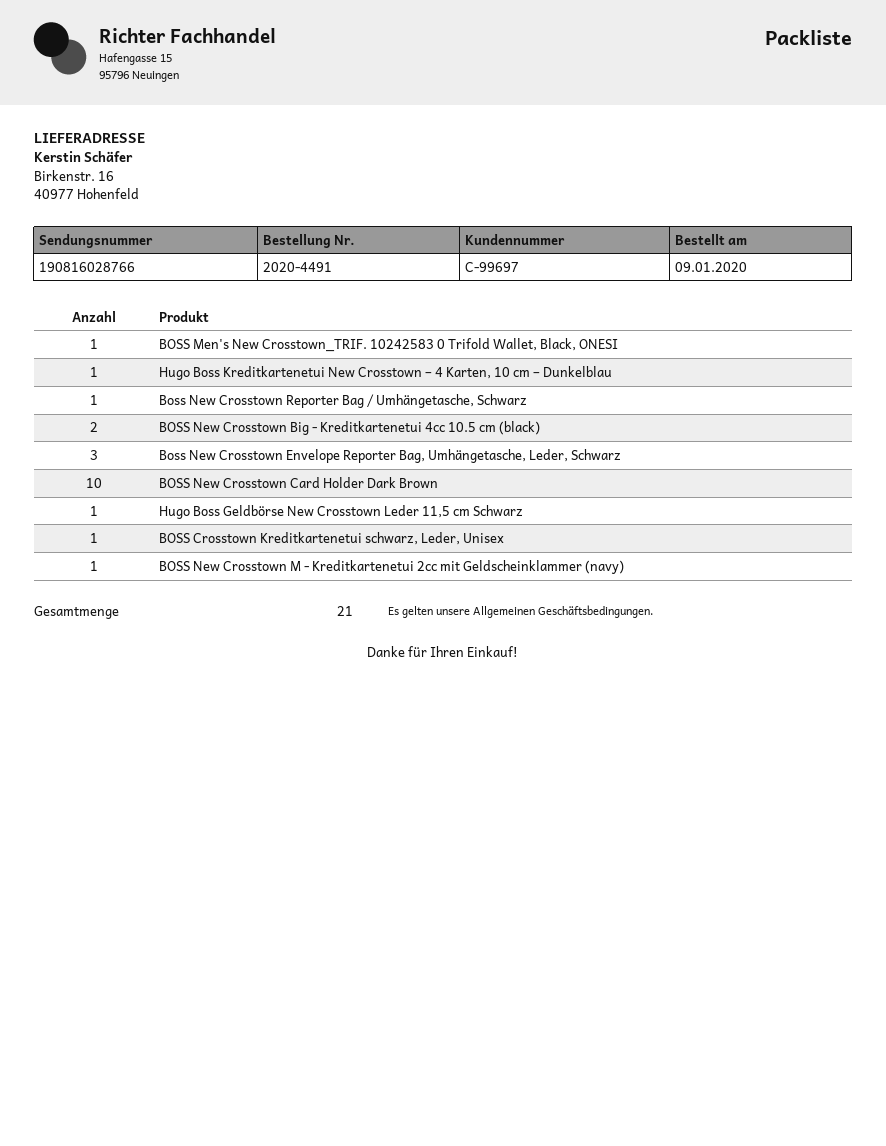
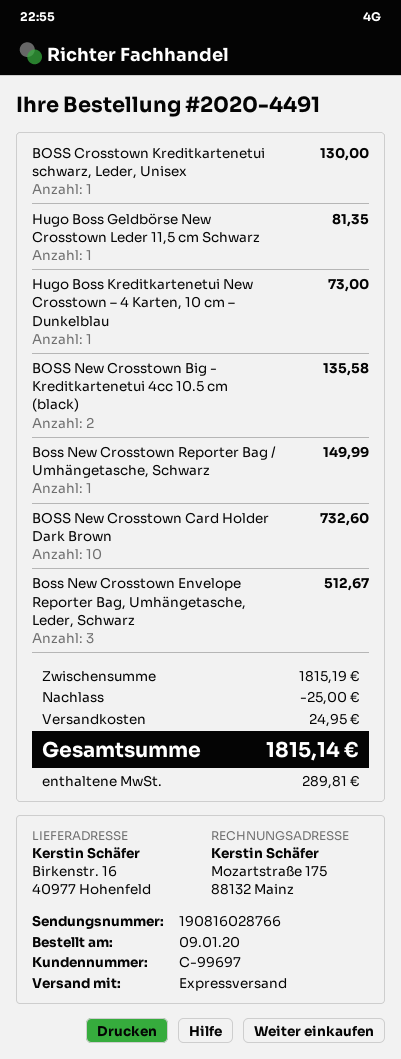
BOSS Men's New Crosstown_TRIF. 10242583 0 Trifold Wallet, Black, ONESI: 1 -> none
BOSS New Crosstown M - Kreditkartenetui 2cc mit Geldscheinklammer (navy): 1 -> none

